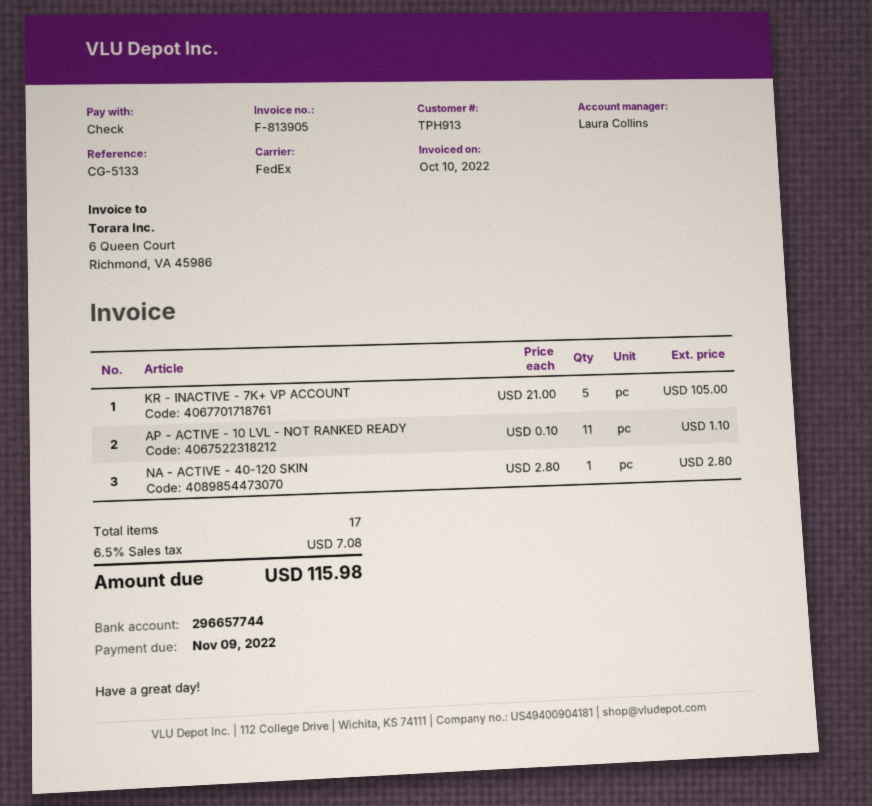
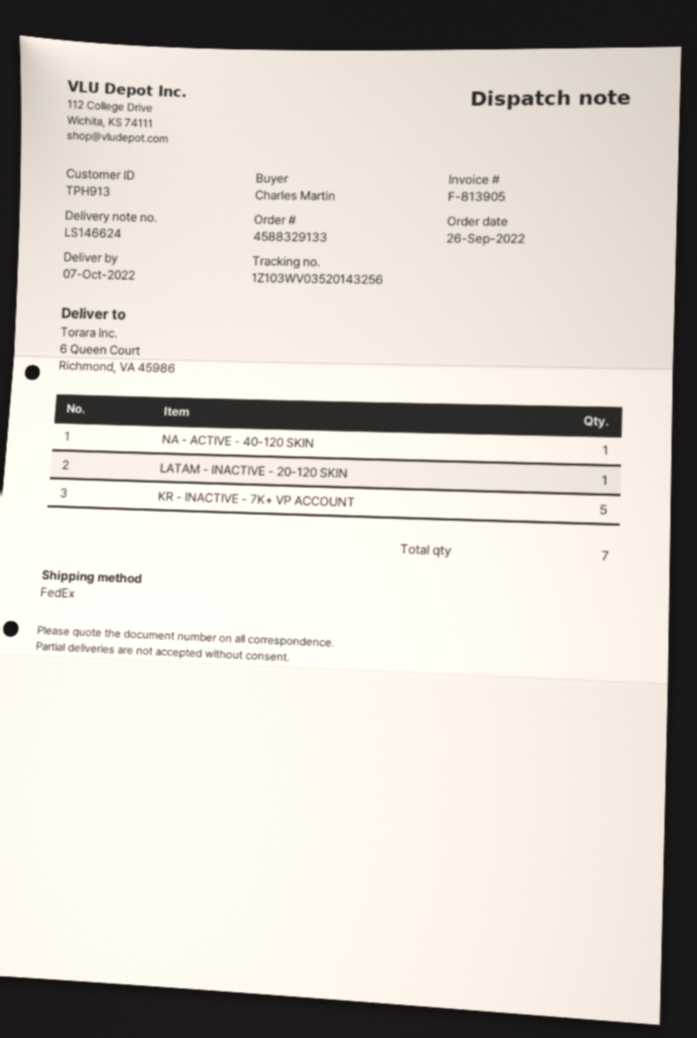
AP - ACTIVE - 10 LVL - NOT RANKED READY: 11 -> none
LATAM - INACTIVE - 20-120 SKIN: none -> 1
total quantity: 17 -> 7

